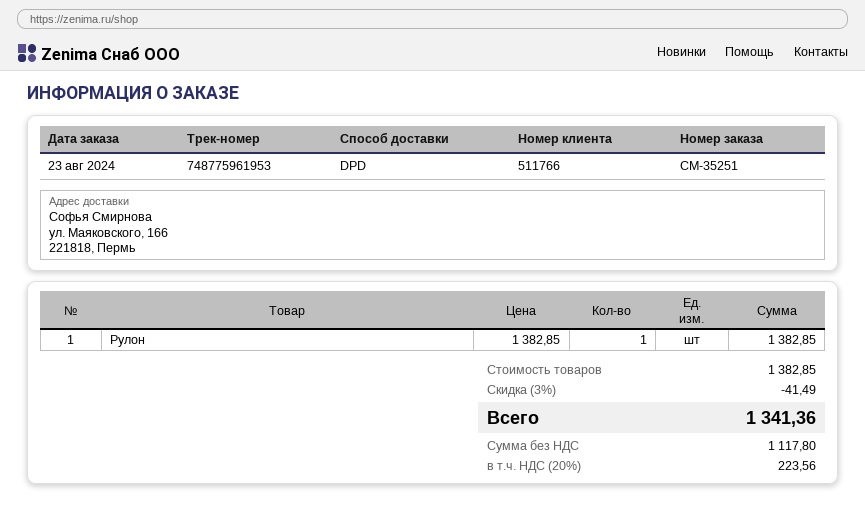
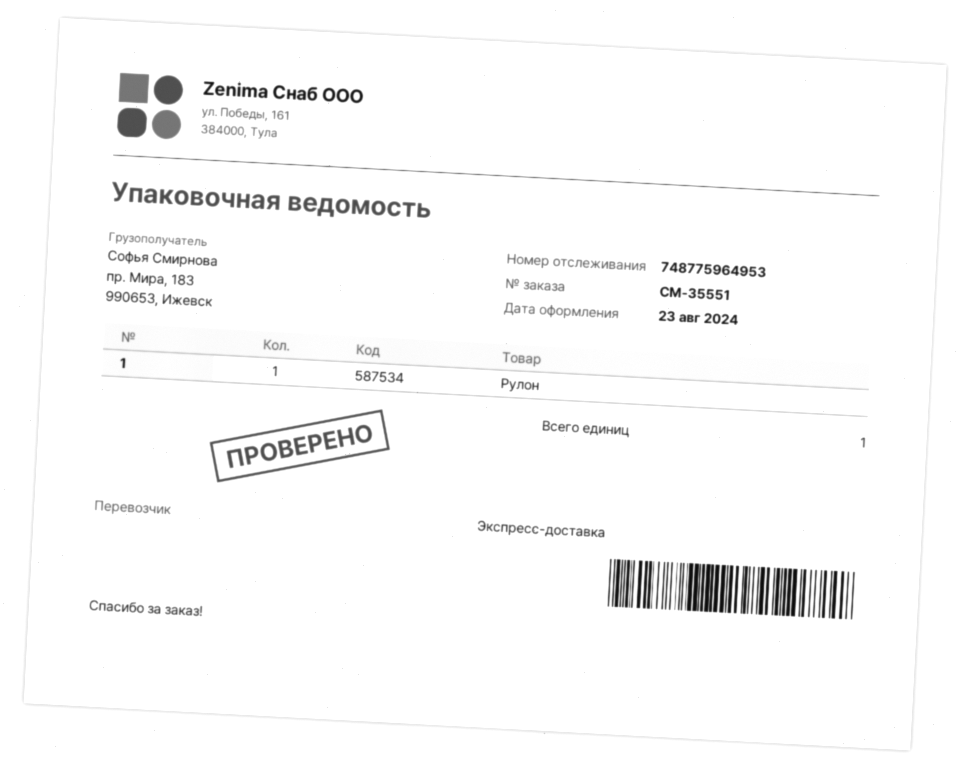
order number: CM-35251 -> CM-35551
shipping method: DPD -> express
tracking number: 748775961953 -> 748775964953
ship to: ул. Маяковского, 166, 221818, Пермь -> пр. Мира, 183, 990653, Ижевск

